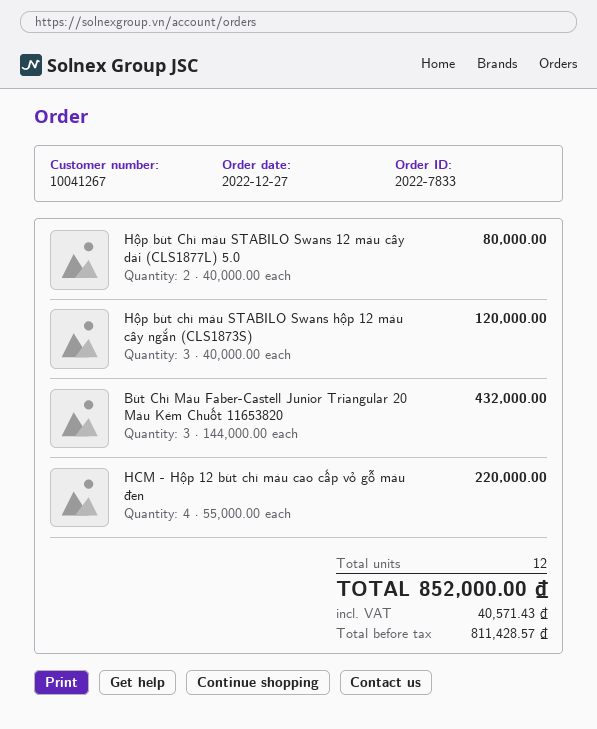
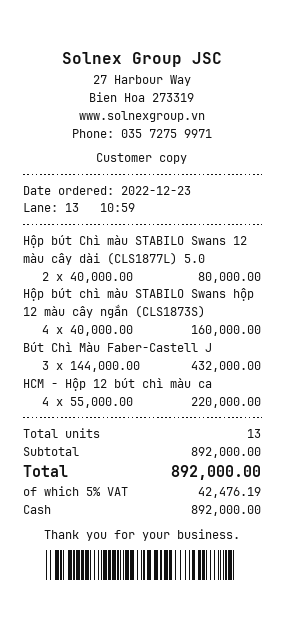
order date: 2022-12-27 -> 2022-12-23
Hộp bút chì màu STABILO Swans hộp 12 màu cây ngắn (CLS1873S): 3 x 40000.00 = 120000.00 -> 4 x 40000.00 = 160000.00
total quantity: 12 -> 13
tax: 40571.43 -> 42476.19
total: 852000.00 -> 892000.00

